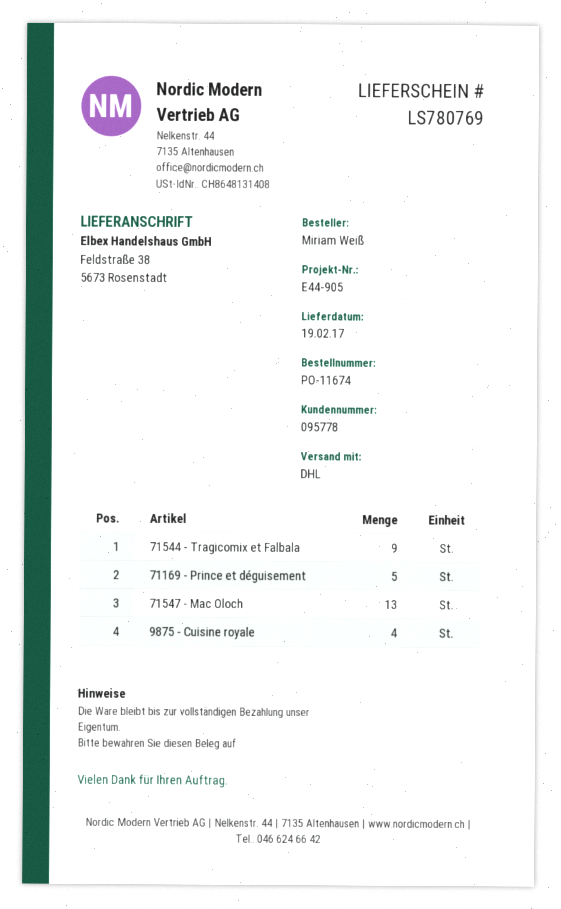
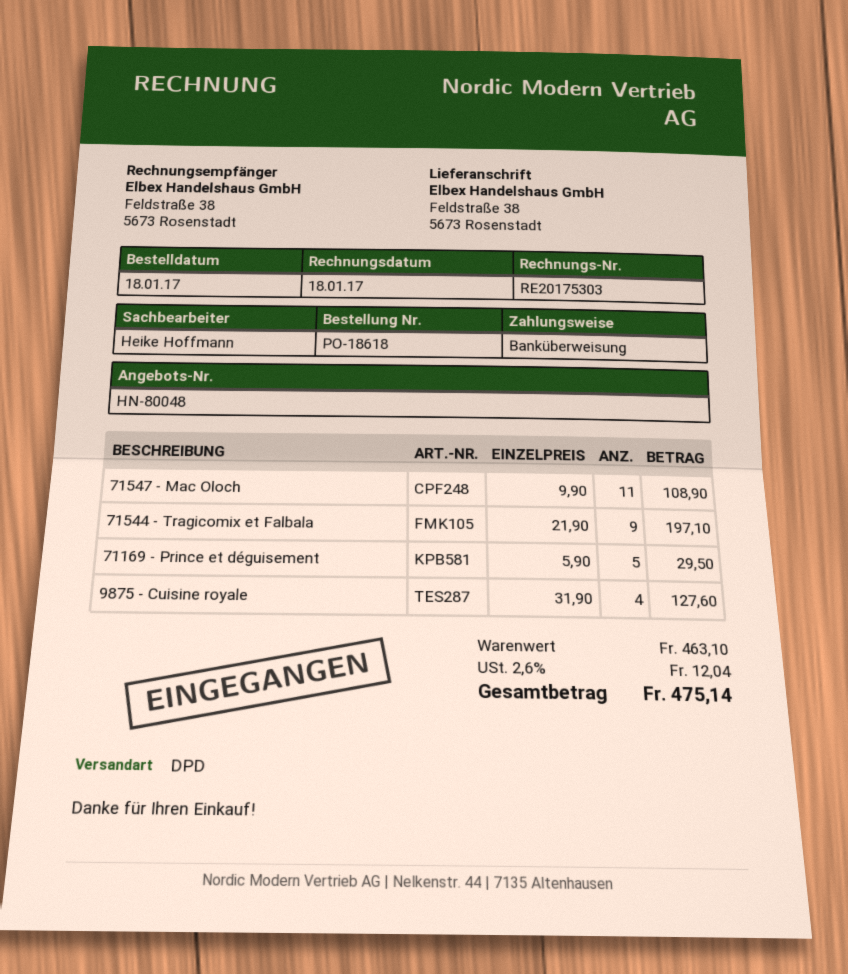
order number: PO-11674 -> PO-18618
shipping method: DHL -> DPD
71547 - Mac Oloch: 13 -> 11

